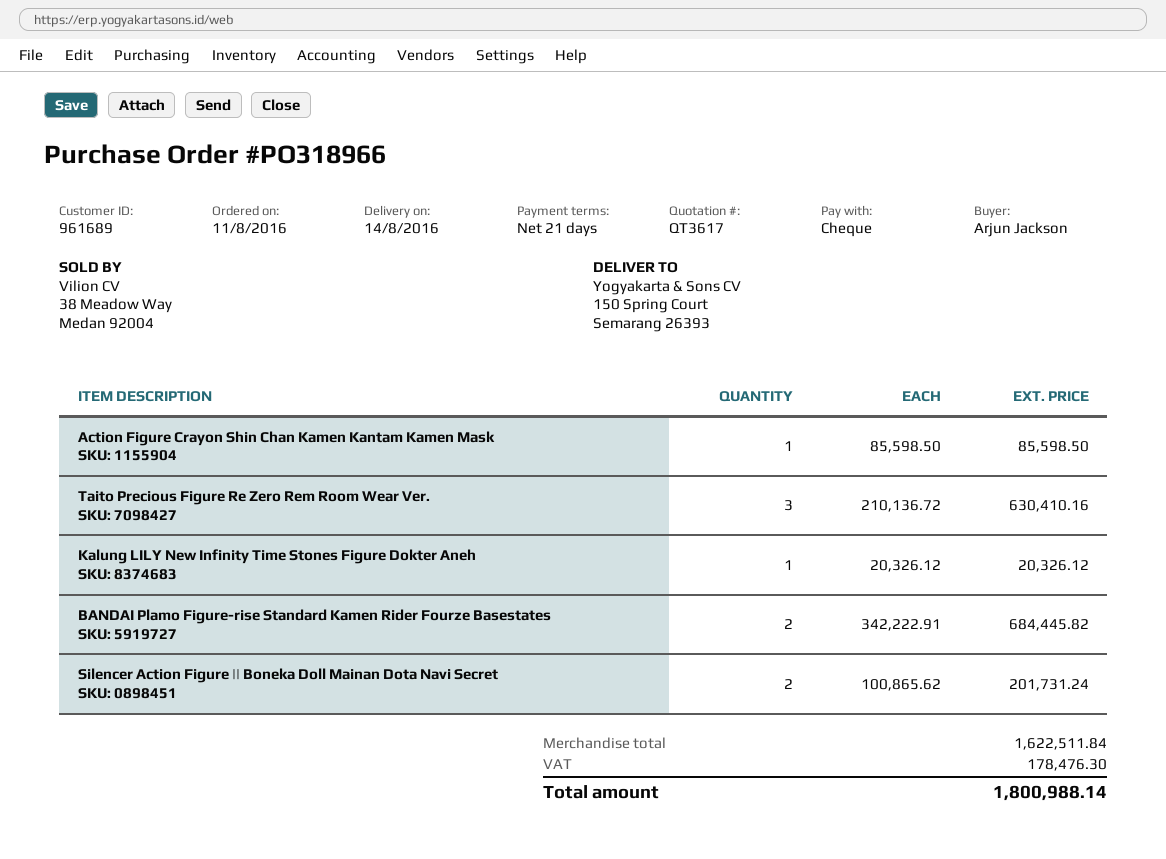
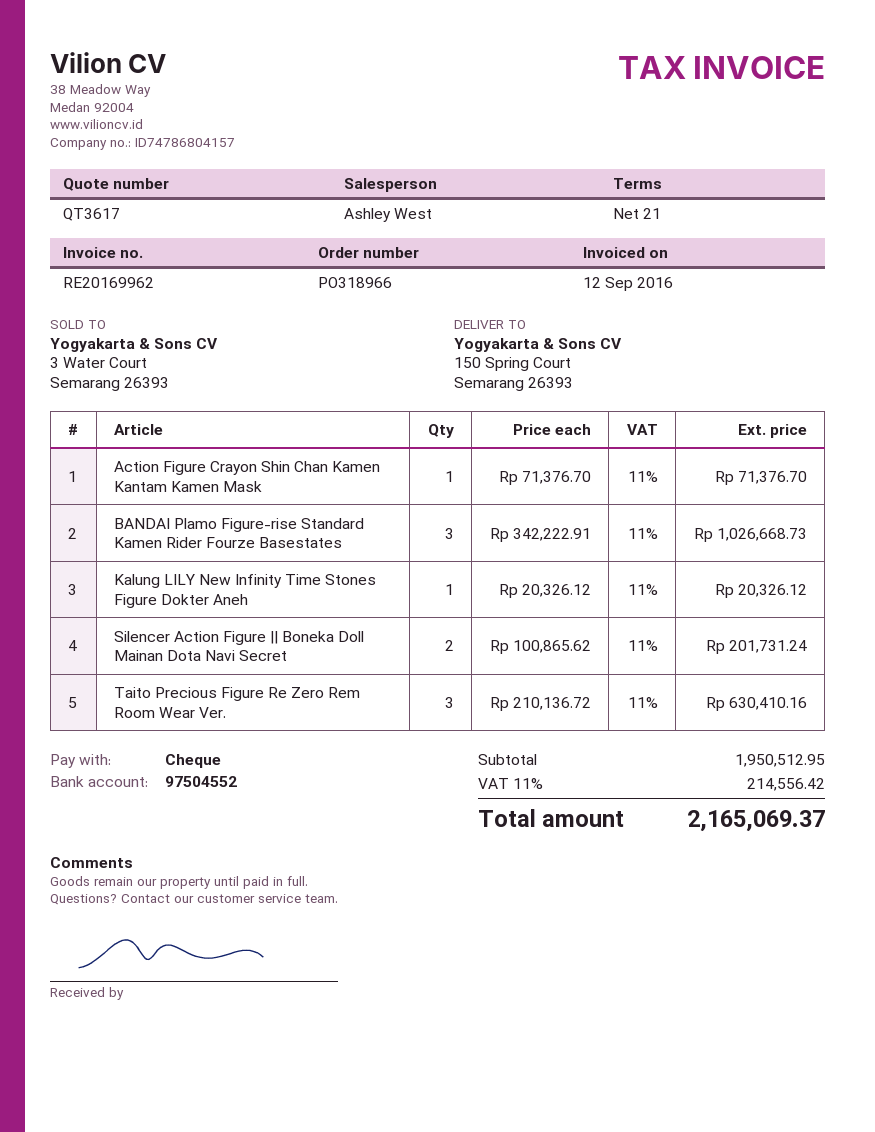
Action Figure Crayon Shin Chan Kamen Kantam Kamen Mask: 1 x 85598.50 = 85598.50 -> 1 x 71376.70 = 71376.70
BANDAI Plamo Figure-rise Standard Kamen Rider Fourze Basestates: 2 x 342222.91 = 684445.82 -> 3 x 342222.91 = 1026668.73
subtotal: 1622511.84 -> 1950512.95
tax: 178476.30 -> 214556.42
total: 1800988.14 -> 2165069.37

